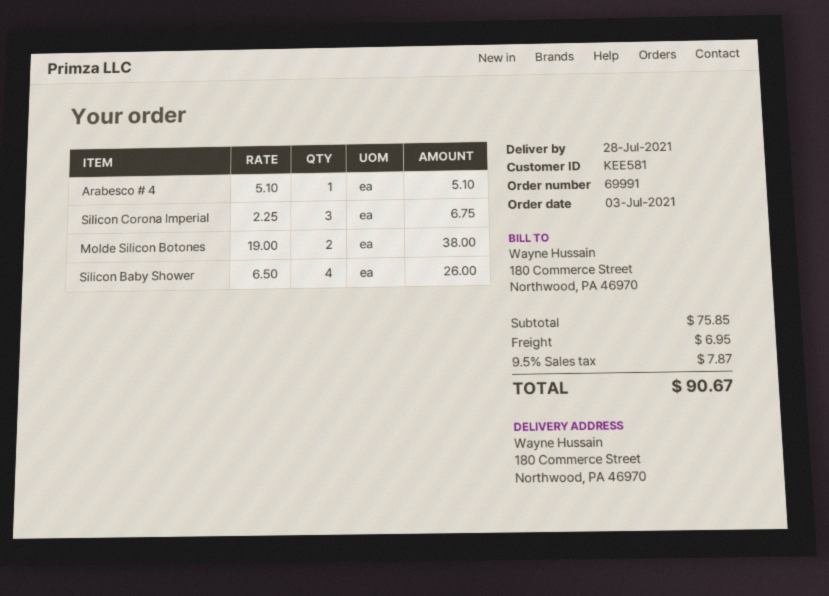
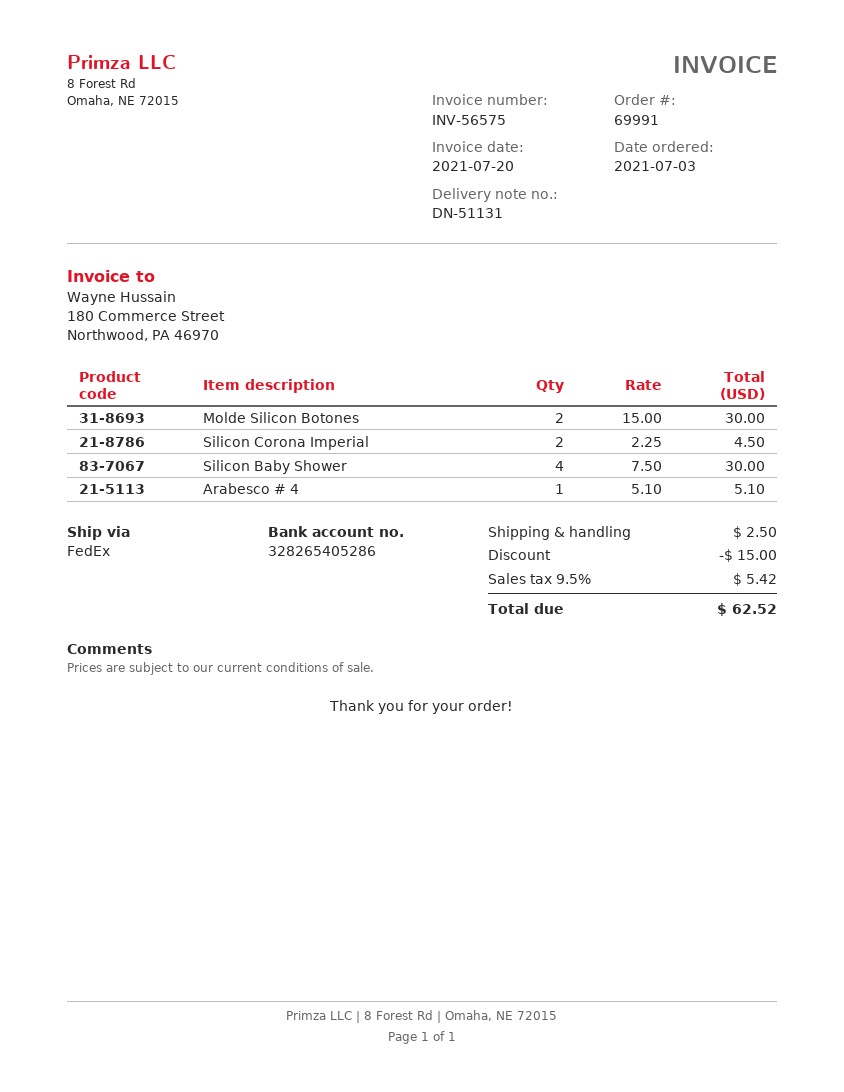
Silicon Corona Imperial: 3 x 2.25 = 6.75 -> 2 x 2.25 = 4.50
Molde Silicon Botones: 2 x 19.00 = 38.00 -> 2 x 15.00 = 30.00
Silicon Baby Shower: 4 x 6.50 = 26.00 -> 4 x 7.50 = 30.00
discount: none -> 15.00
shipping: 6.95 -> 2.50
tax: 9.5% = 7.87 -> 9.5% = 5.42
total: 90.67 -> 62.52

